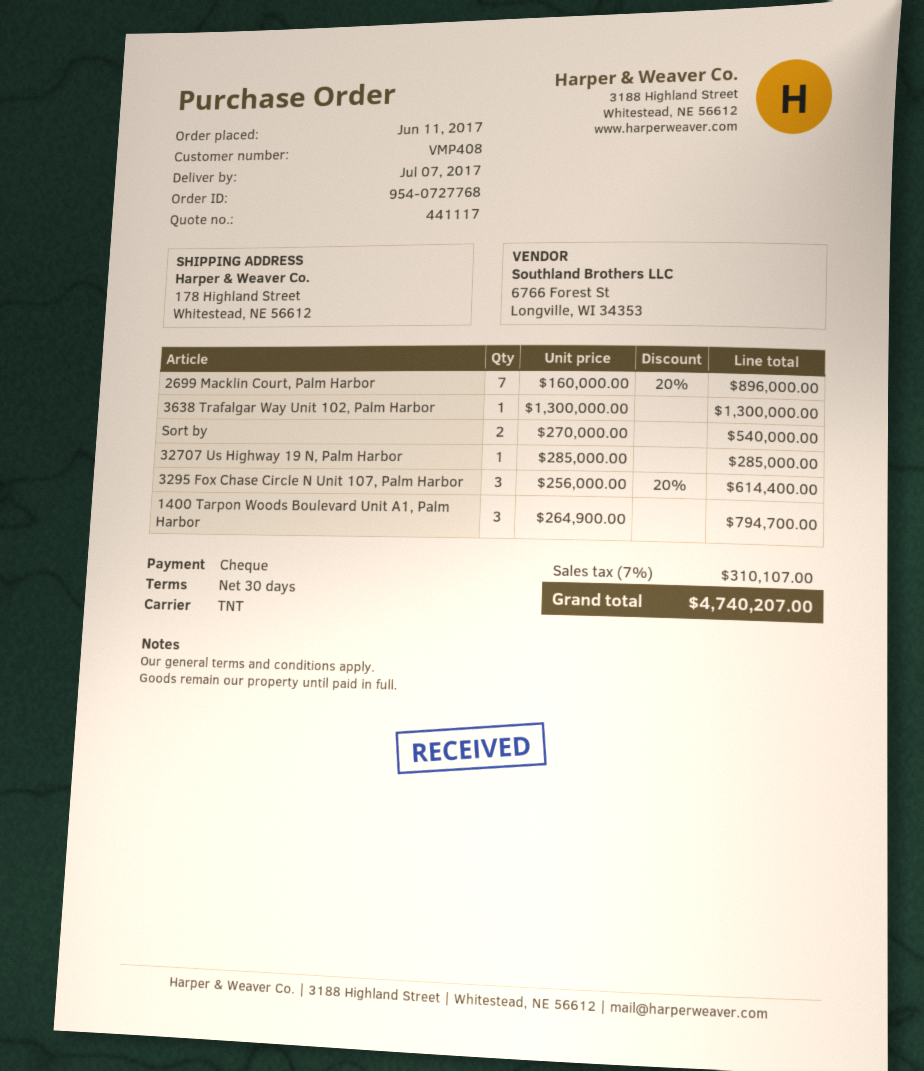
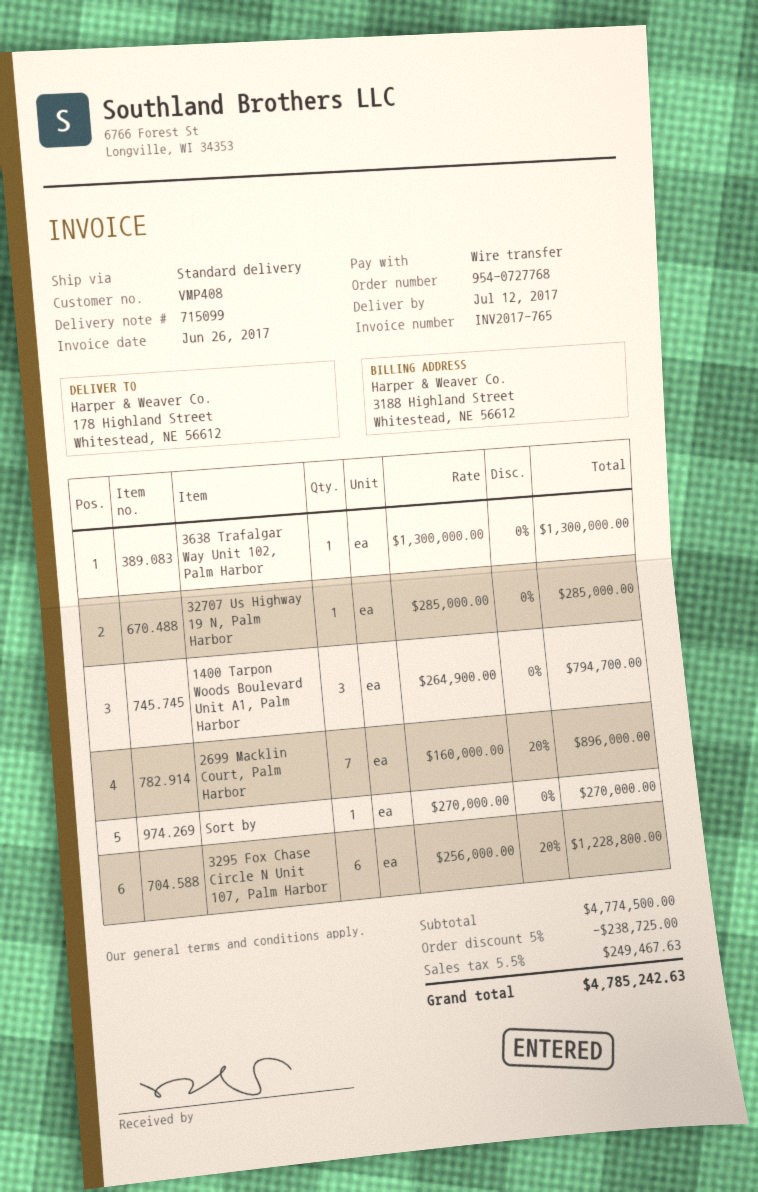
delivery date: 2017-07-07 -> 2017-07-12
payment method: cheque -> bank transfer
shipping method: TNT -> standard
Sort by: 2 x 270000.00 = 540000.00 -> 1 x 270000.00 = 270000.00
3295 Fox Chase Circle N Unit 107, Palm Harbor: 3 x 256000.00 - 20% = 614400.00 -> 6 x 256000.00 - 20% = 1228800.00
discount: none -> 5% = 238725.00
tax: 7% = 310107.00 -> 5.5% = 249467.63
total: 4740207.00 -> 4785242.63

